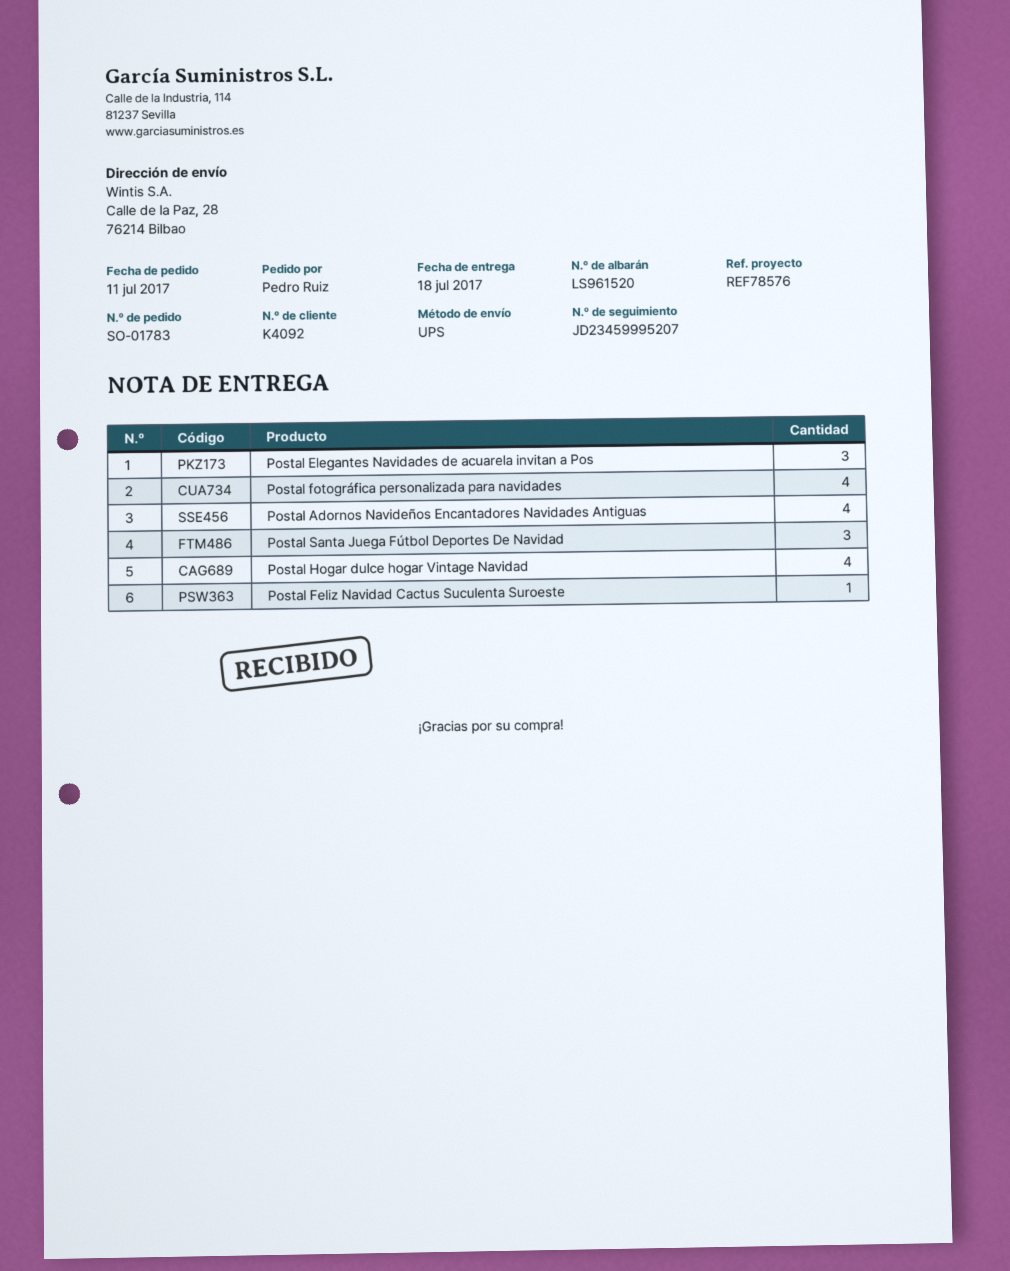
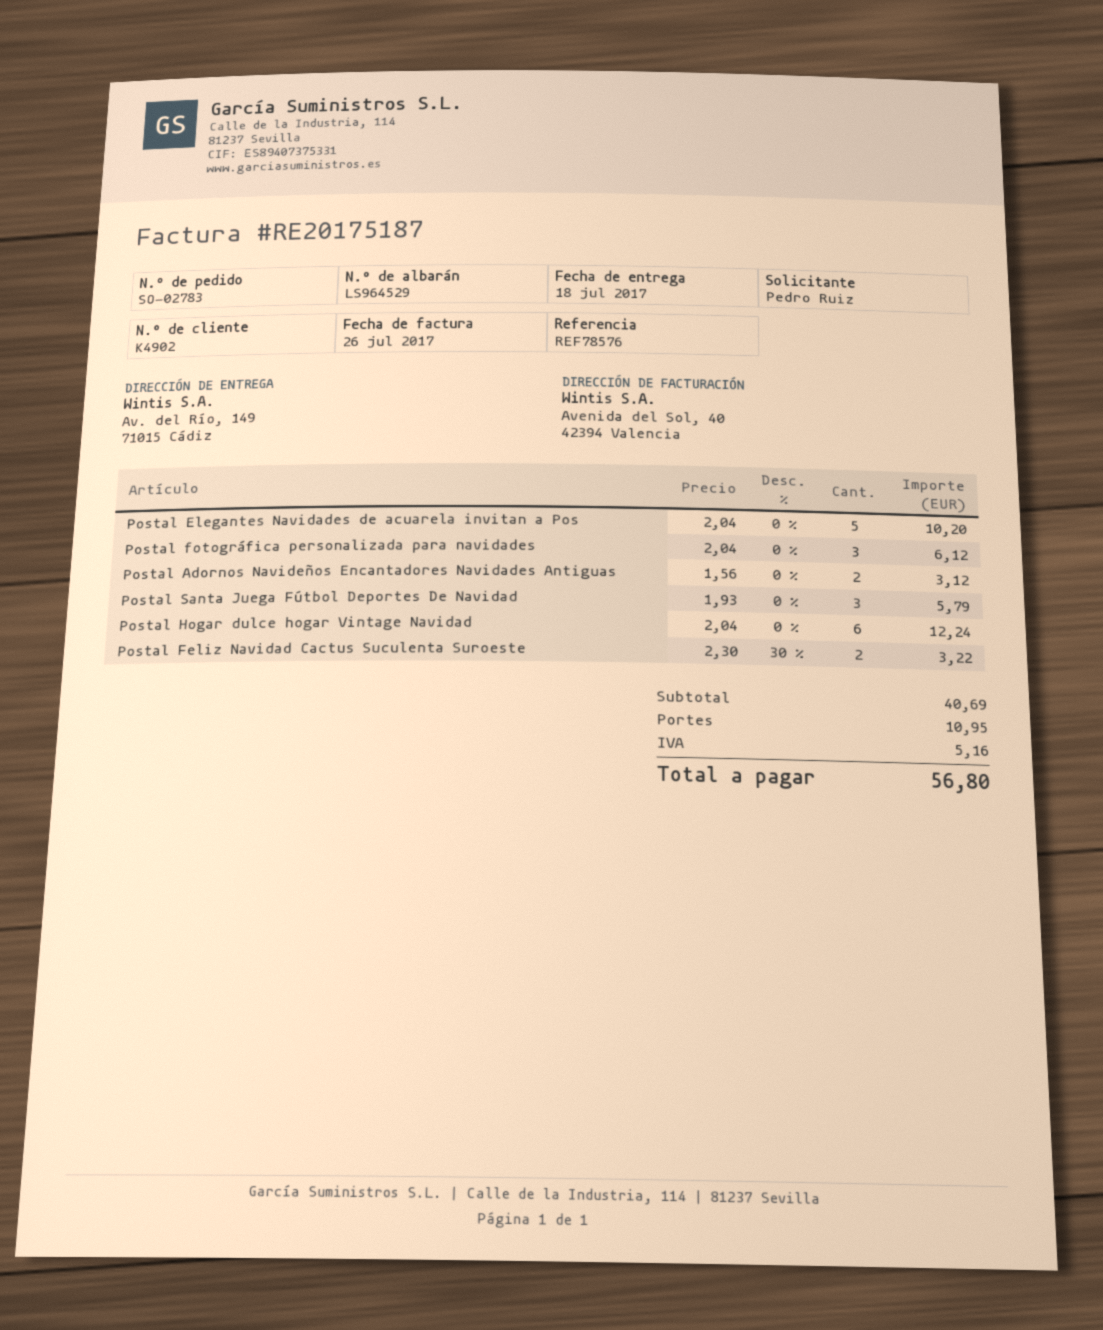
order number: SO-01783 -> SO-02783
delivery note number: LS961520 -> LS964529
customer number: K4092 -> K4902
ship to: Calle de la Paz, 28, 76214 Bilbao -> Av. del Río, 149, 71015 Cádiz
Postal Elegantes Navidades de acuarela invitan a Pos: 3 -> 5
Postal fotográfica personalizada para navidades: 4 -> 3
Postal Adornos Navideños Encantadores Navidades Antiguas: 4 -> 2
Postal Hogar dulce hogar Vintage Navidad: 4 -> 6
Postal Feliz Navidad Cactus Suculenta Suroeste: 1 -> 2

